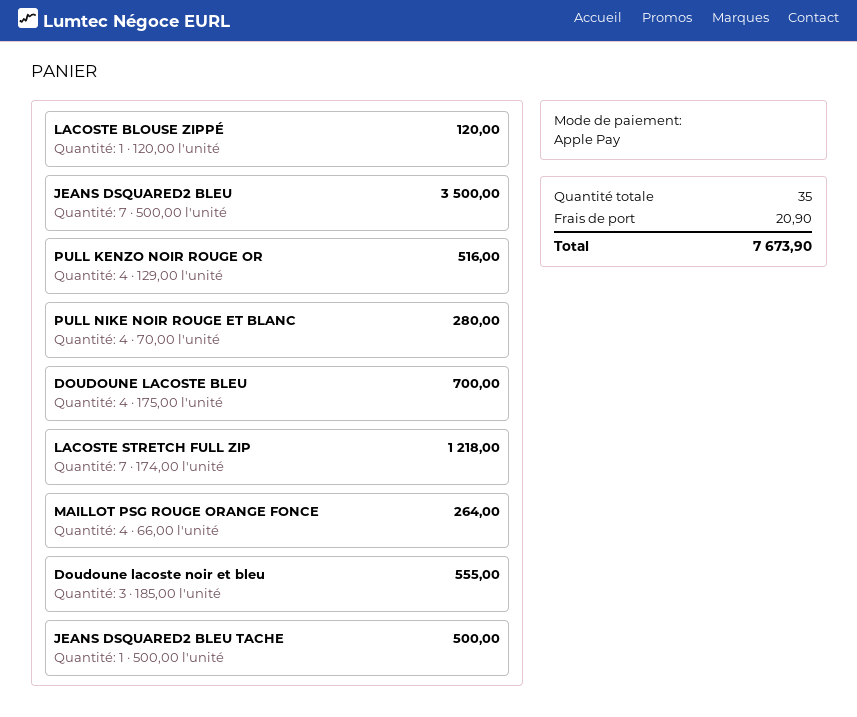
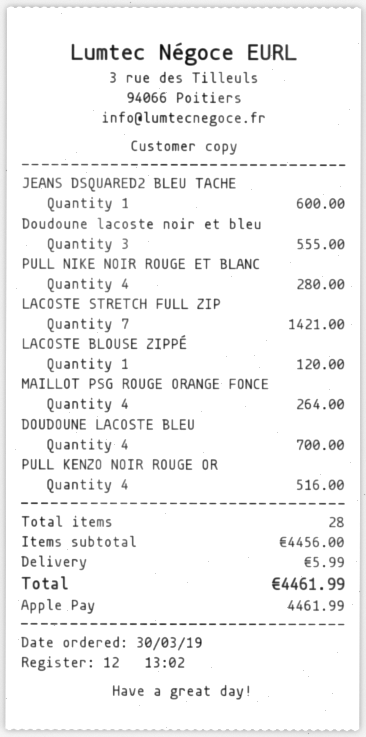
JEANS DSQUARED2 BLEU: 7 for 3500.00 -> none
LACOSTE STRETCH FULL ZIP: 7 for 1218.00 -> 7 for 1421.00
JEANS DSQUARED2 BLEU TACHE: 1 for 500.00 -> 1 for 600.00
total quantity: 35 -> 28
shipping: 20.90 -> 5.99
total: 7673.90 -> 4461.99

